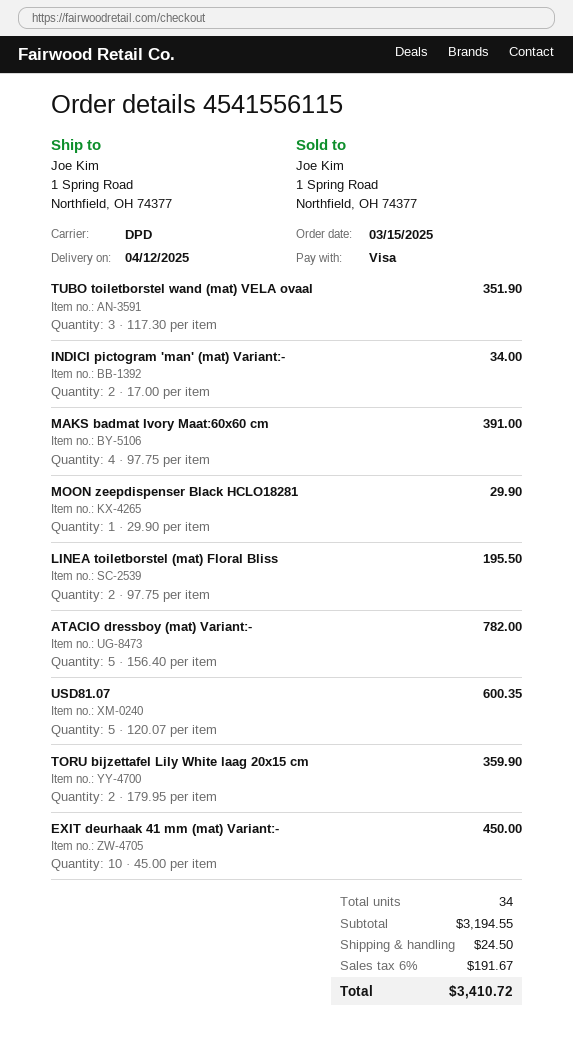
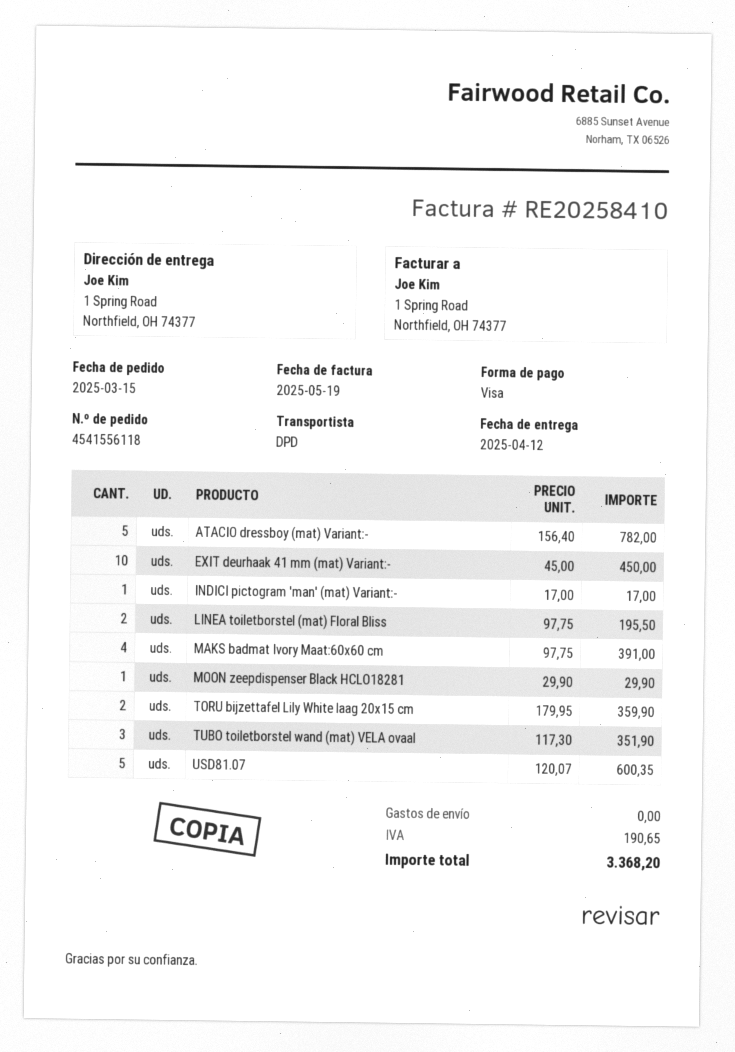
order number: 4541556115 -> 4541556118
INDICI pictogram 'man' (mat) Variant:-: 2 x 17.00 = 34.00 -> 1 x 17.00 = 17.00
shipping: 24.50 -> 0.00
tax: 191.67 -> 190.65
total: 3410.72 -> 3368.20

